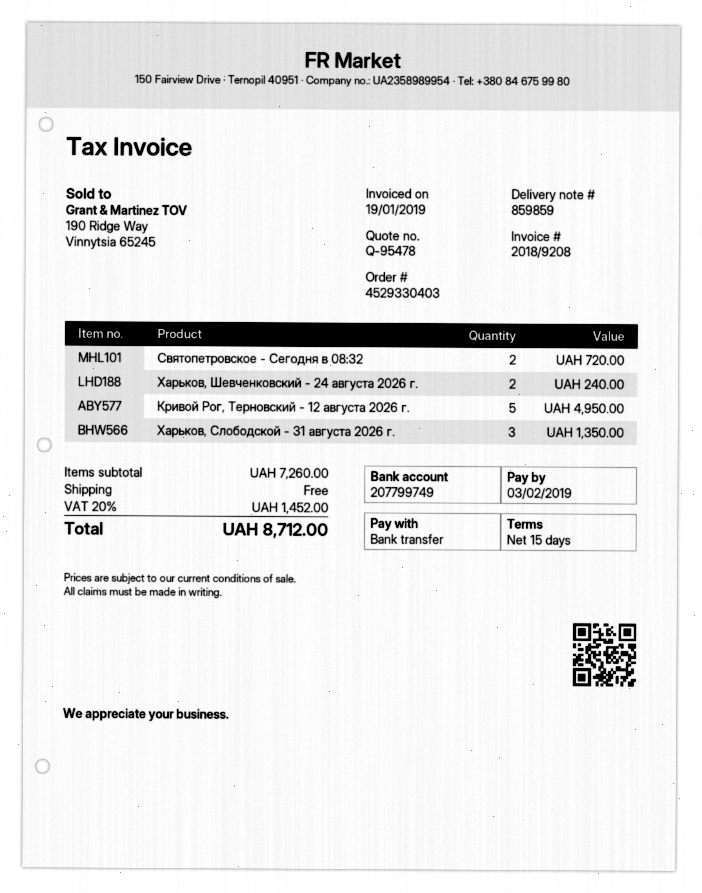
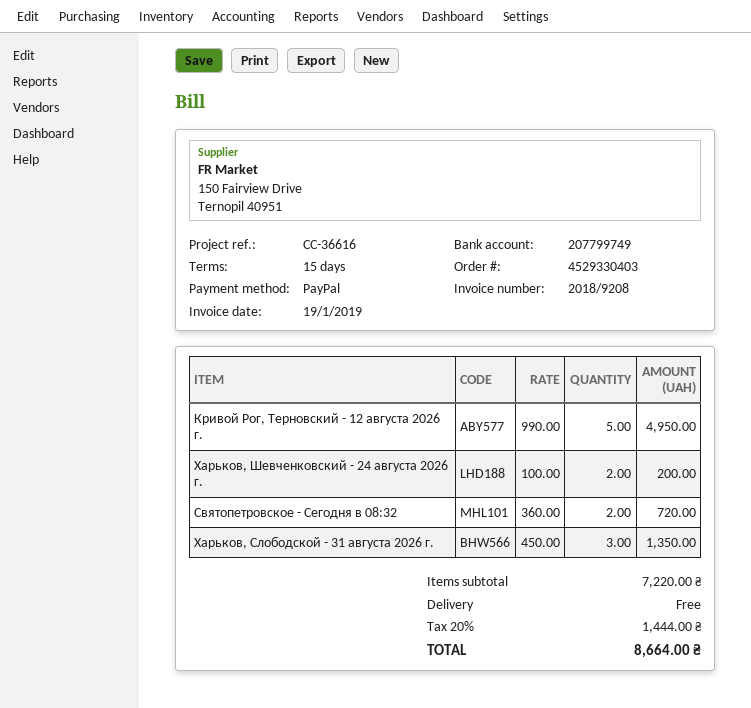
payment method: bank transfer -> PayPal
Харьков, Шевченковский - 24 августа 2026 г.: 2 for 240.00 -> 2 for 200.00
subtotal: 7260.00 -> 7220.00
tax: 20% = 1452.00 -> 20% = 1444.00
total: 8712.00 -> 8664.00

